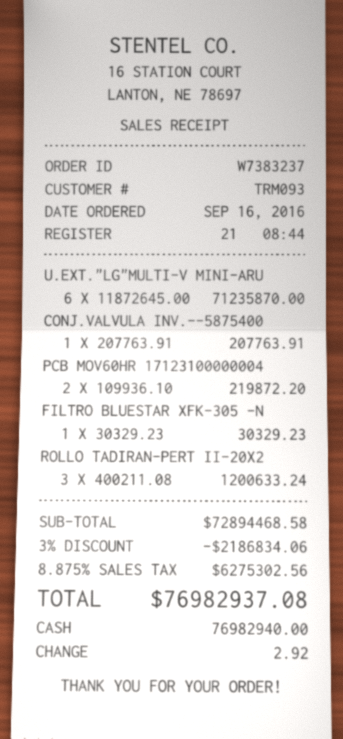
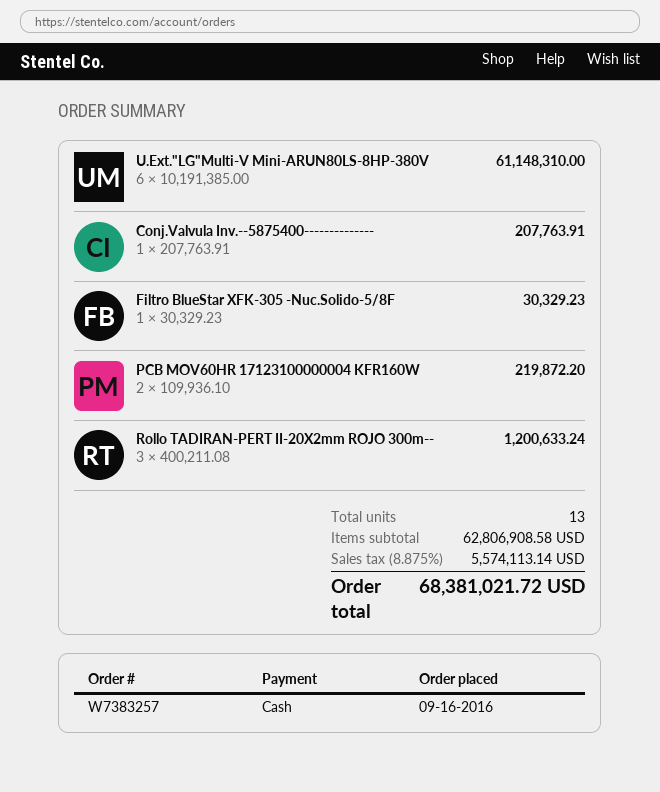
order number: W7383237 -> W7383257
U.EXT."LG"MULTI-V MINI-ARU: 6 x 11872645.00 = 71235870.00 -> 6 x 10191385.00 = 61148310.00
subtotal: 72894468.58 -> 62806908.58
discount: 3% = 2186834.06 -> none
tax: 8.875% = 6275302.56 -> 8.875% = 5574113.14
total: 76982937.08 -> 68381021.72

